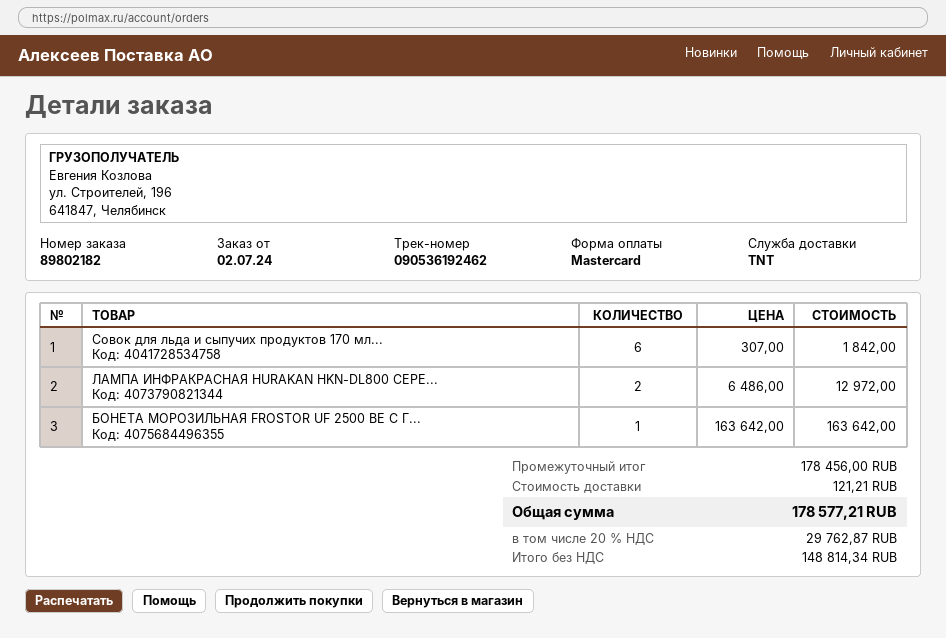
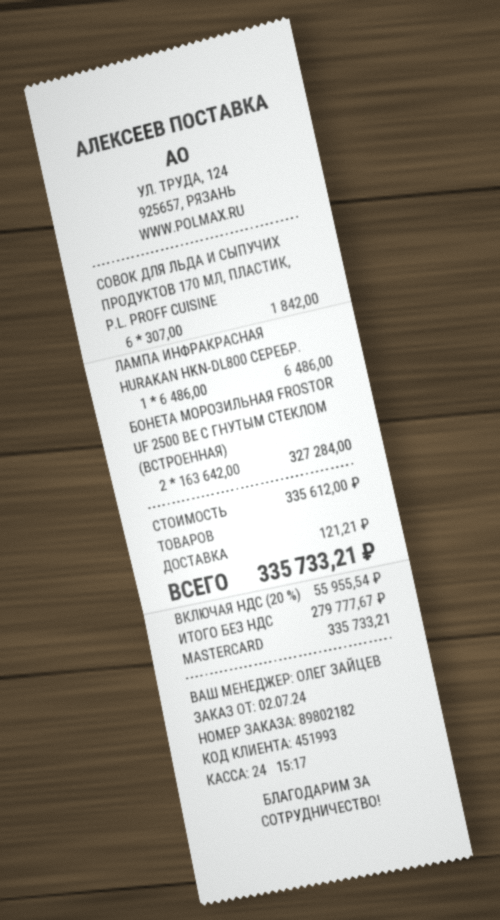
ЛАМПА ИНФРАКРАСНАЯ HURAKAN HKN-DL800 СЕРЕ...: 2 x 6486.00 = 12972.00 -> 1 x 6486.00 = 6486.00
БОНЕТА МОРОЗИЛЬНАЯ FROSTOR UF 2500 ВЕ С Г...: 1 x 163642.00 = 163642.00 -> 2 x 163642.00 = 327284.00
subtotal: 178456.00 -> 335612.00
net: 148814.34 -> 279777.67
tax: 20% = 29762.87 -> 20% = 55955.54
total: 178577.21 -> 335733.21

